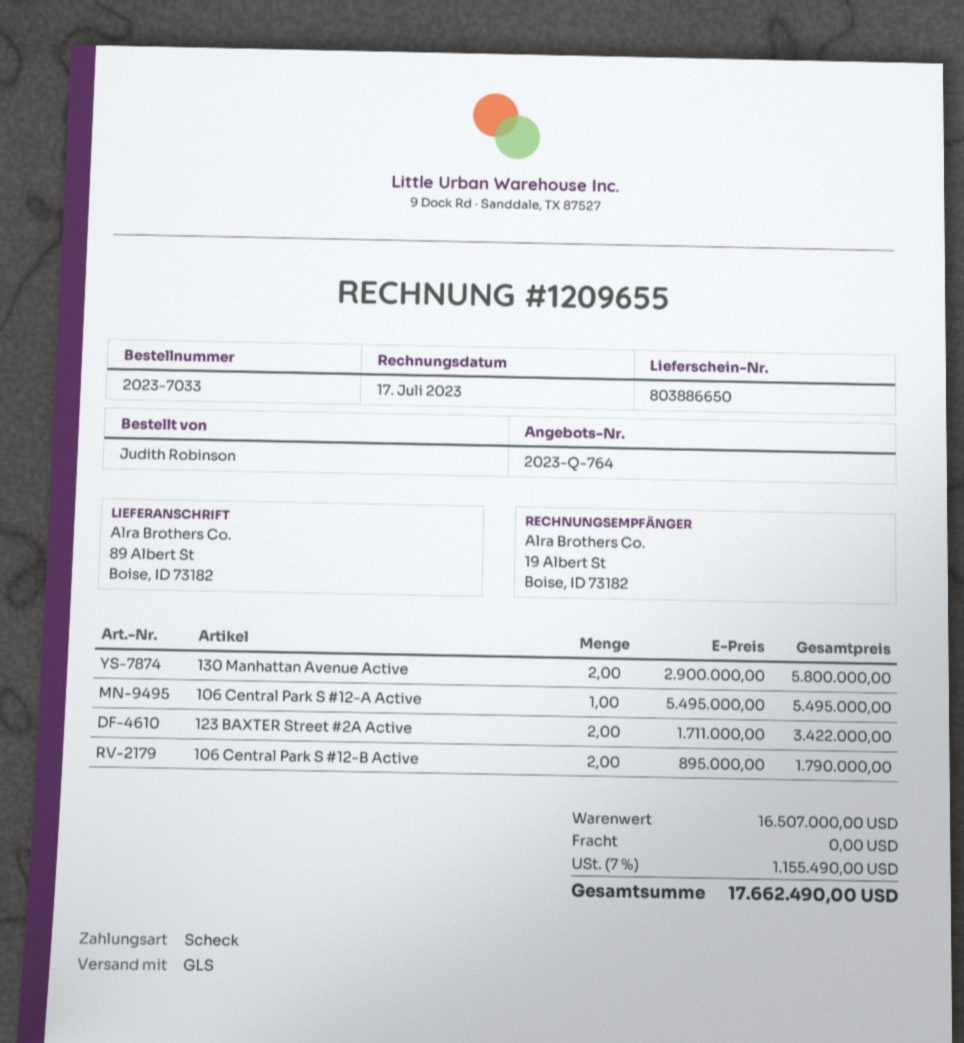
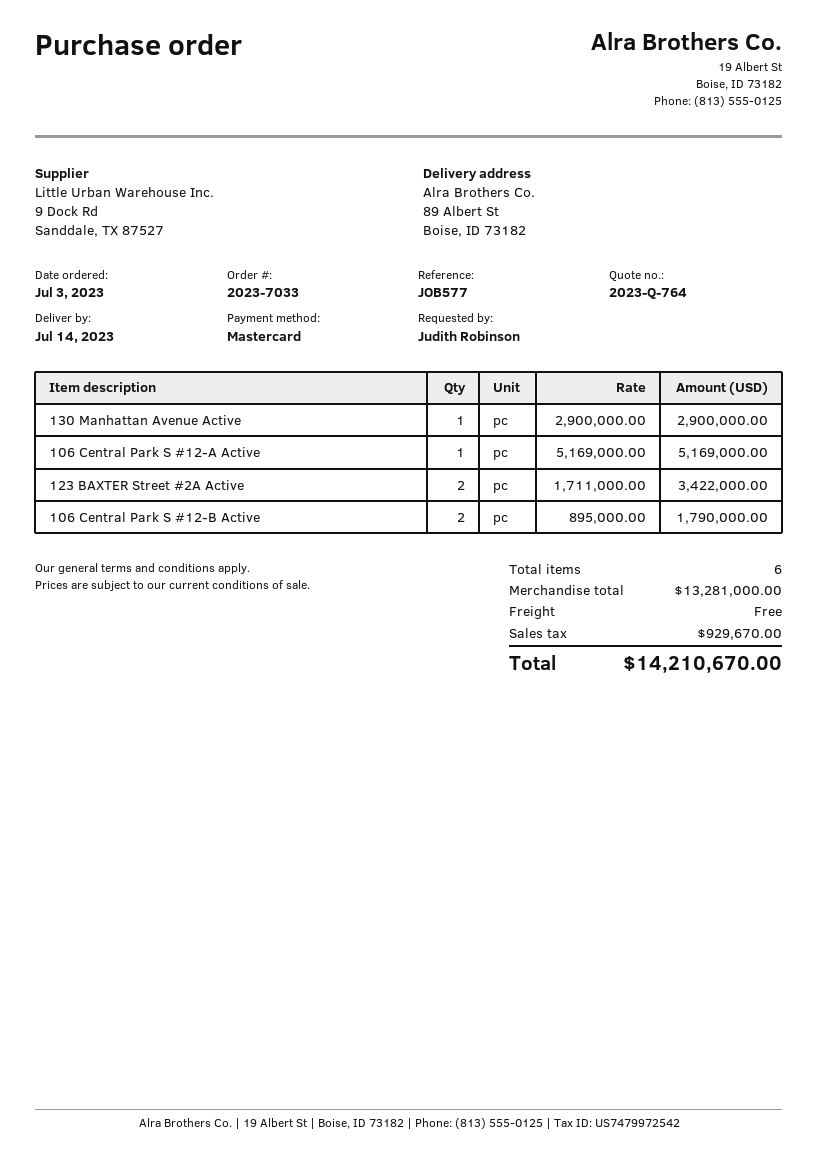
payment method: cheque -> Mastercard
130 Manhattan Avenue Active: 2 x 2900000.00 = 5800000.00 -> 1 x 2900000.00 = 2900000.00
106 Central Park S #12-A Active: 1 x 5495000.00 = 5495000.00 -> 1 x 5169000.00 = 5169000.00
subtotal: 16507000.00 -> 13281000.00
tax: 1155490.00 -> 929670.00
total: 17662490.00 -> 14210670.00

